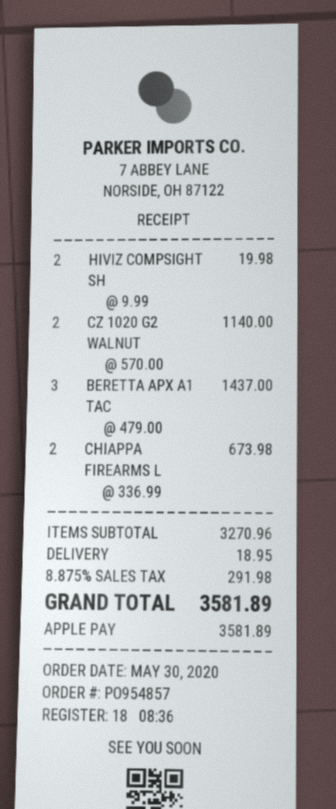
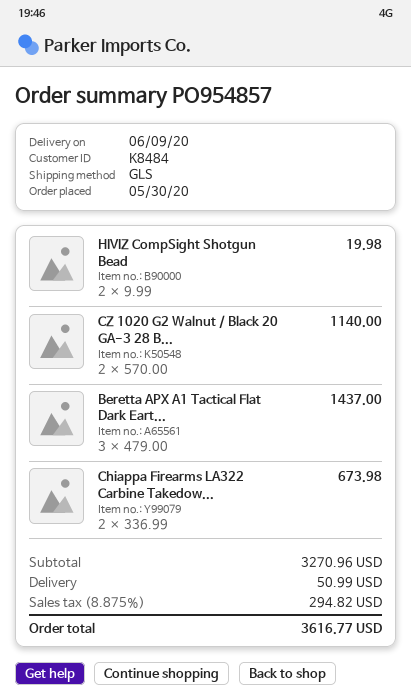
shipping: 18.95 -> 50.99
tax: 8.875% = 291.98 -> 8.875% = 294.82
total: 3581.89 -> 3616.77

